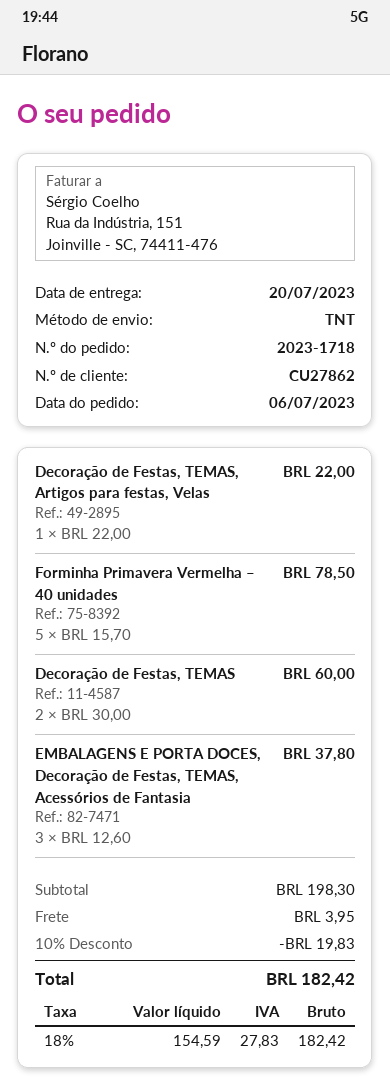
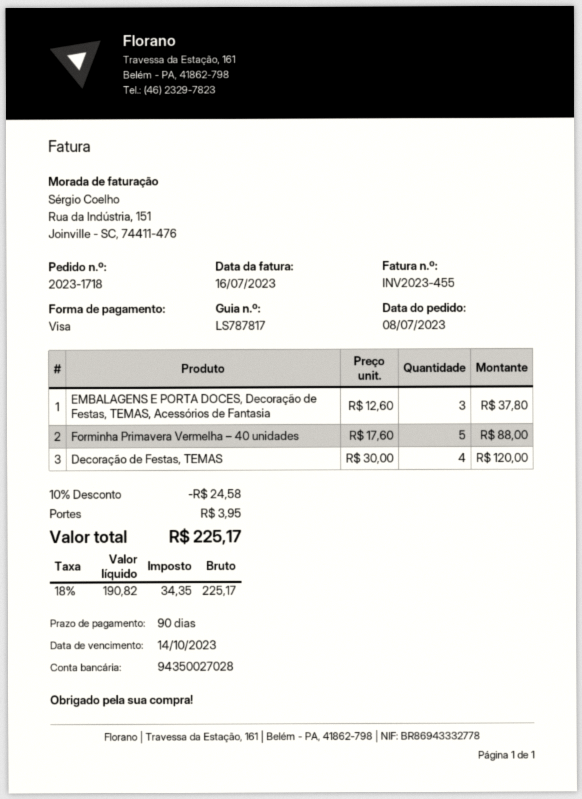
order date: 2023-07-06 -> 2023-07-08
Decoração de Festas, TEMAS, Artigos para festas, Velas: 1 x 22.00 = 22.00 -> none
Forminha Primavera Vermelha – 40 unidades: 5 x 15.70 = 78.50 -> 5 x 17.60 = 88.00
Decoração de Festas, TEMAS: 2 x 30.00 = 60.00 -> 4 x 30.00 = 120.00
discount: 10% = 19.83 -> 10% = 24.58
net: 154.59 -> 190.82
tax: 18% = 27.83 -> 18% = 34.35
total: 182.42 -> 225.17

